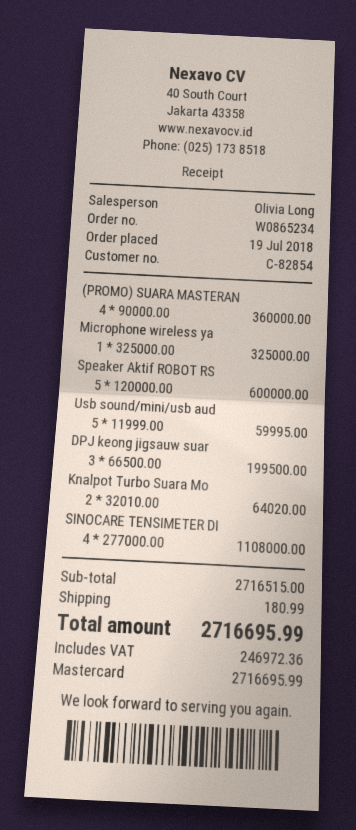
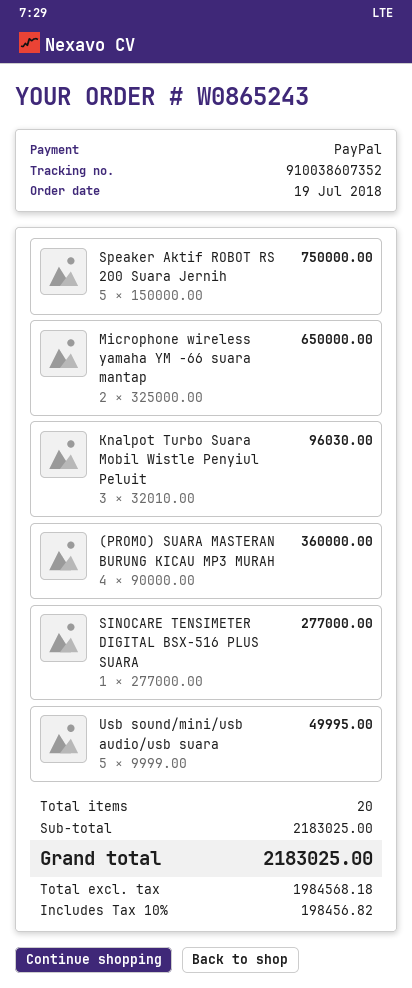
order number: W0865234 -> W0865243
payment method: Mastercard -> PayPal
Microphone wireless ya: 1 x 325000.00 = 325000.00 -> 2 x 325000.00 = 650000.00
Speaker Aktif ROBOT RS: 5 x 120000.00 = 600000.00 -> 5 x 150000.00 = 750000.00
Usb sound/mini/usb aud: 5 x 11999.00 = 59995.00 -> 5 x 9999.00 = 49995.00
DPJ keong jigsauw suar: 3 x 66500.00 = 199500.00 -> none
Knalpot Turbo Suara Mo: 2 x 32010.00 = 64020.00 -> 3 x 32010.00 = 96030.00
SINOCARE TENSIMETER DI: 4 x 277000.00 = 1108000.00 -> 1 x 277000.00 = 277000.00
subtotal: 2716515.00 -> 2183025.00
shipping: 180.99 -> none
tax: 246972.36 -> 198456.82
total: 2716695.99 -> 2183025.00

